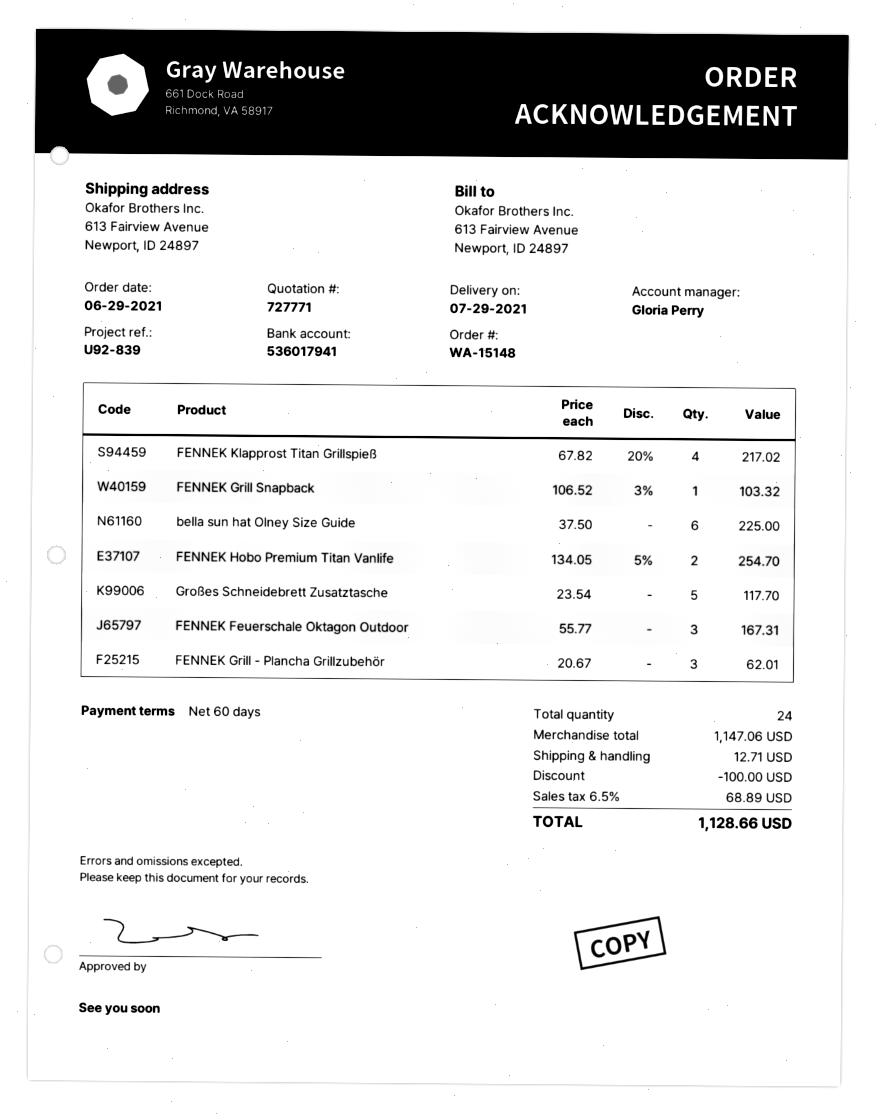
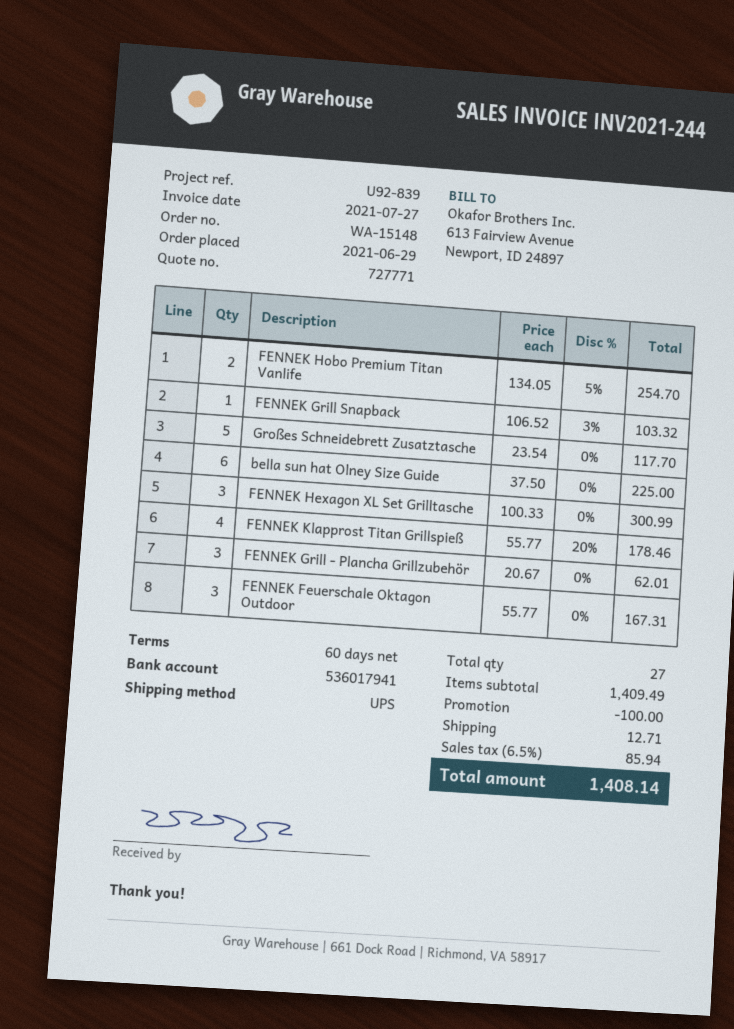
FENNEK Klapprost Titan Grillspieß: 4 x 67.82 - 20% = 217.02 -> 4 x 55.77 - 20% = 178.46
FENNEK Hexagon XL Set Grilltasche: none -> 3 x 100.33 = 300.99
total quantity: 24 -> 27
subtotal: 1147.06 -> 1409.49
tax: 6.5% = 68.89 -> 6.5% = 85.94
total: 1128.66 -> 1408.14

